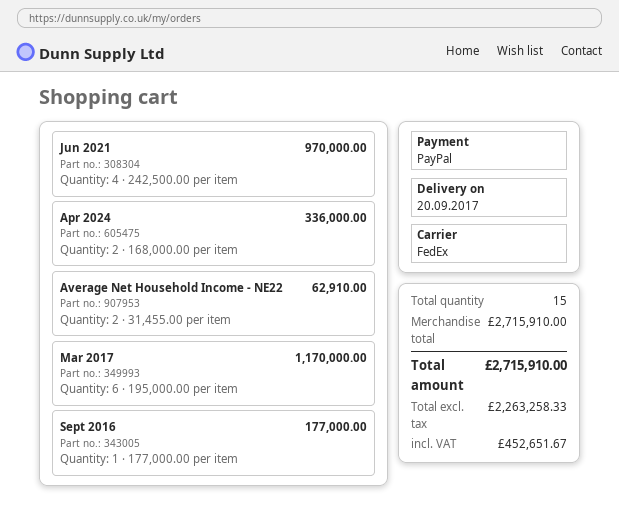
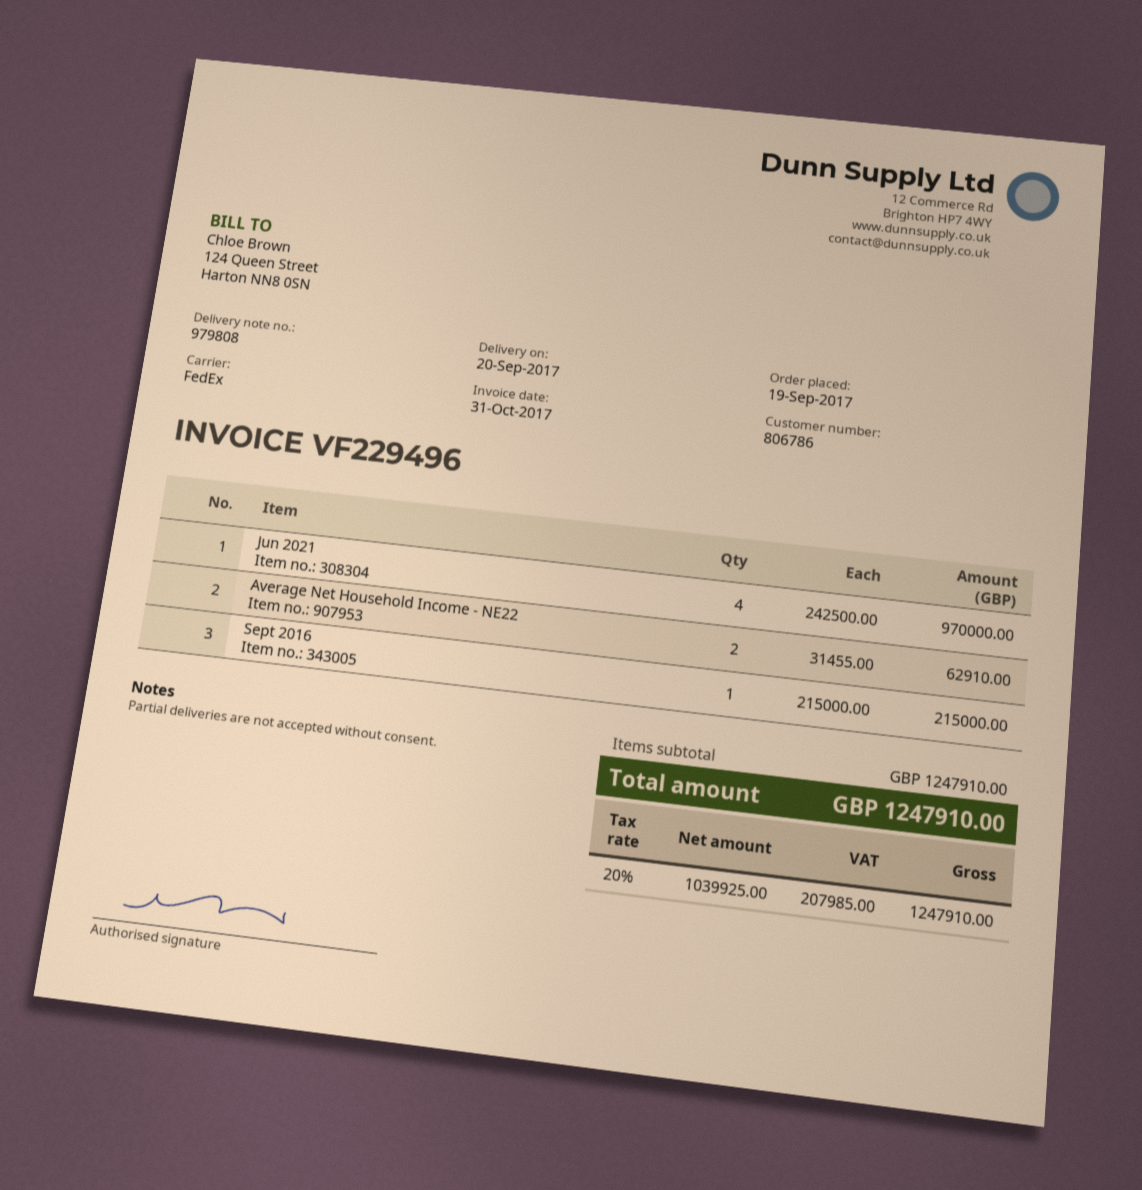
Apr 2024: 2 x 168000.00 = 336000.00 -> none
Mar 2017: 6 x 195000.00 = 1170000.00 -> none
Sept 2016: 1 x 177000.00 = 177000.00 -> 1 x 215000.00 = 215000.00
subtotal: 2715910.00 -> 1247910.00
net: 2263258.33 -> 1039925.00
tax: 452651.67 -> 207985.00
total: 2715910.00 -> 1247910.00

